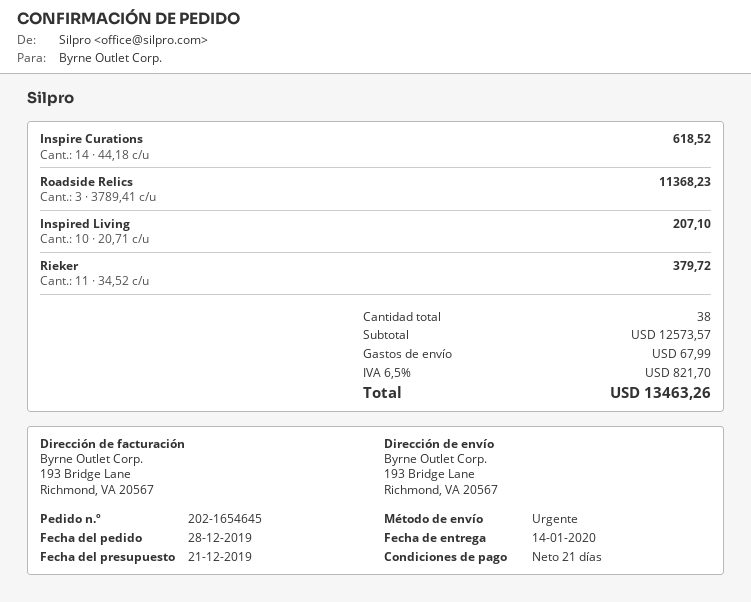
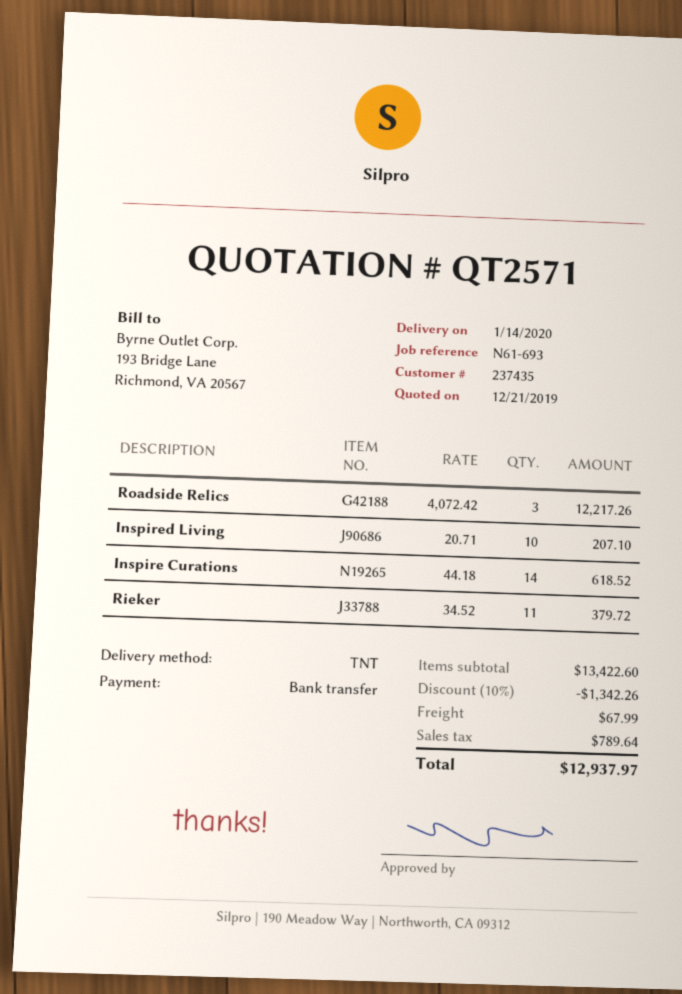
shipping method: express -> TNT
Roadside Relics: 3 x 3789.41 = 11368.23 -> 3 x 4072.42 = 12217.26
subtotal: 12573.57 -> 13422.60
discount: none -> 10% = 1342.26
tax: 821.70 -> 789.64
total: 13463.26 -> 12937.97

